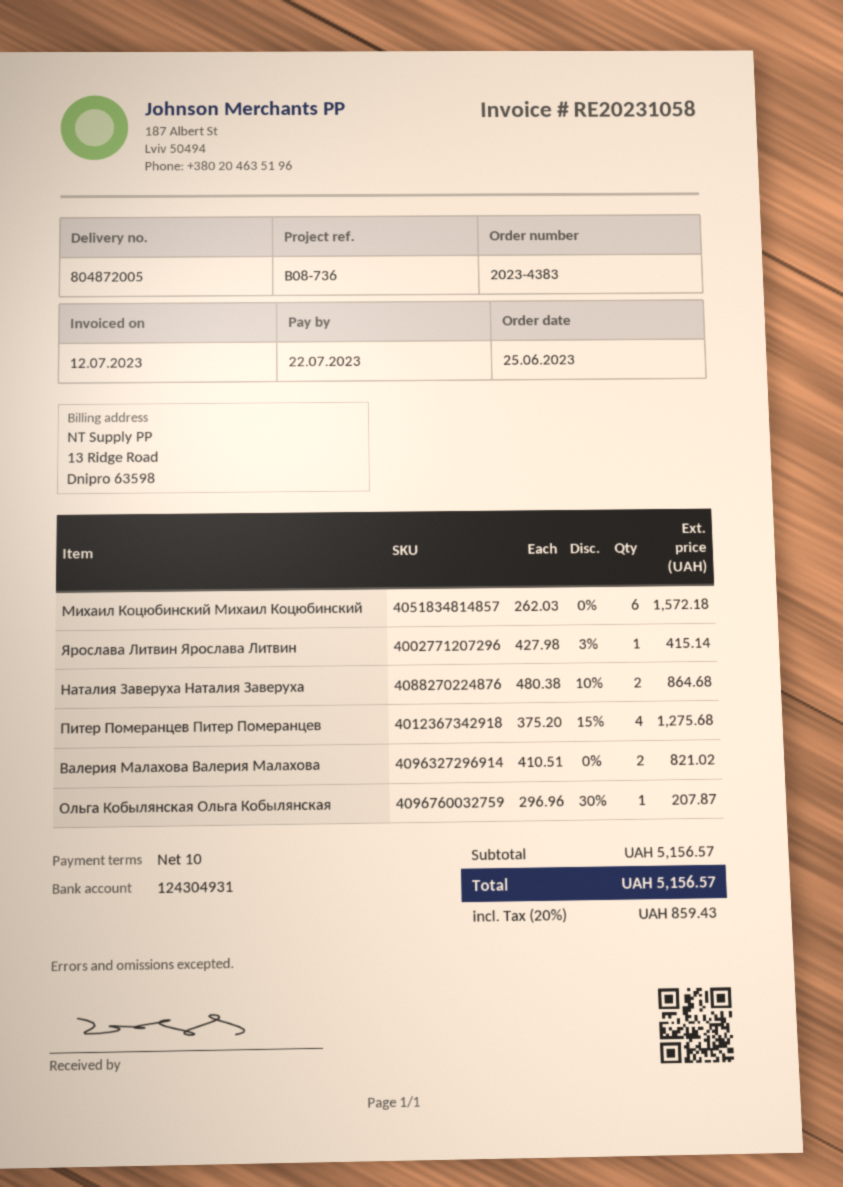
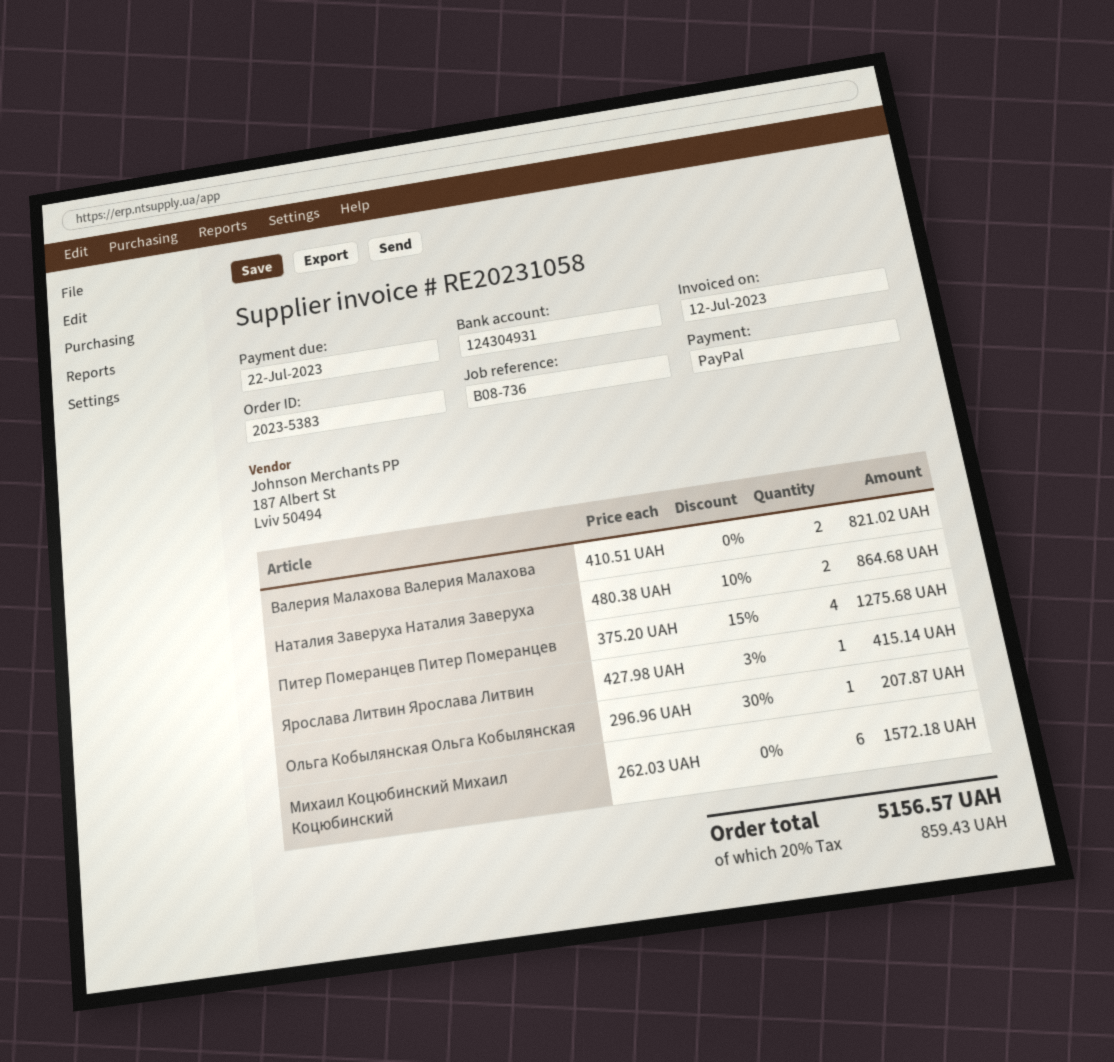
order number: 2023-4383 -> 2023-5383

